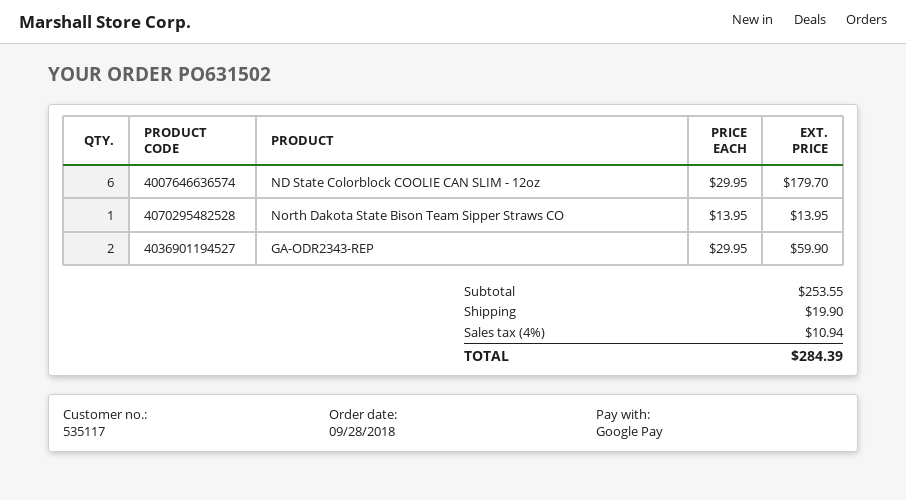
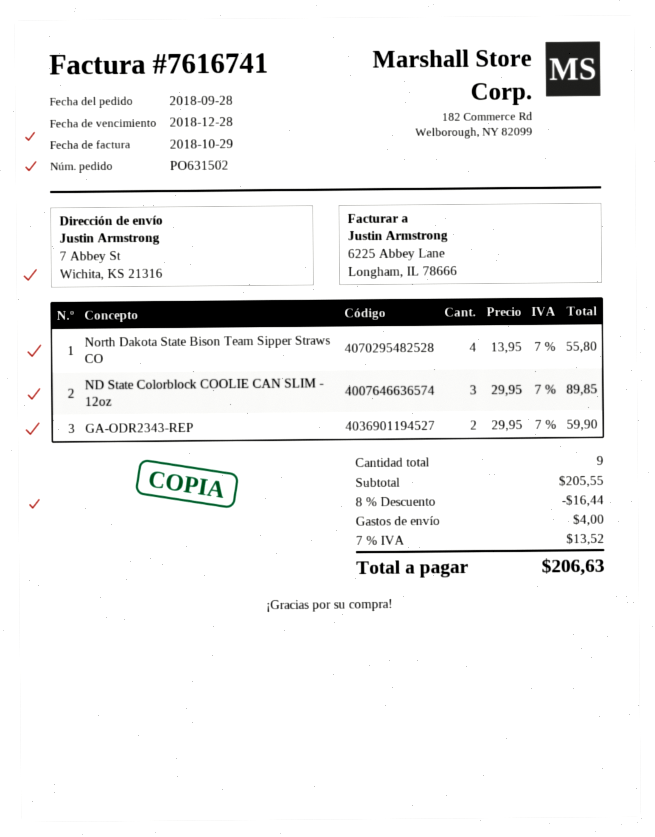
ND State Colorblock COOLIE CAN SLIM - 12oz: 6 x 29.95 = 179.70 -> 3 x 29.95 = 89.85
North Dakota State Bison Team Sipper Straws CO: 1 x 13.95 = 13.95 -> 4 x 13.95 = 55.80
subtotal: 253.55 -> 205.55
discount: none -> 8% = 16.44
shipping: 19.90 -> 4.00
tax: 4% = 10.94 -> 7% = 13.52
total: 284.39 -> 206.63

